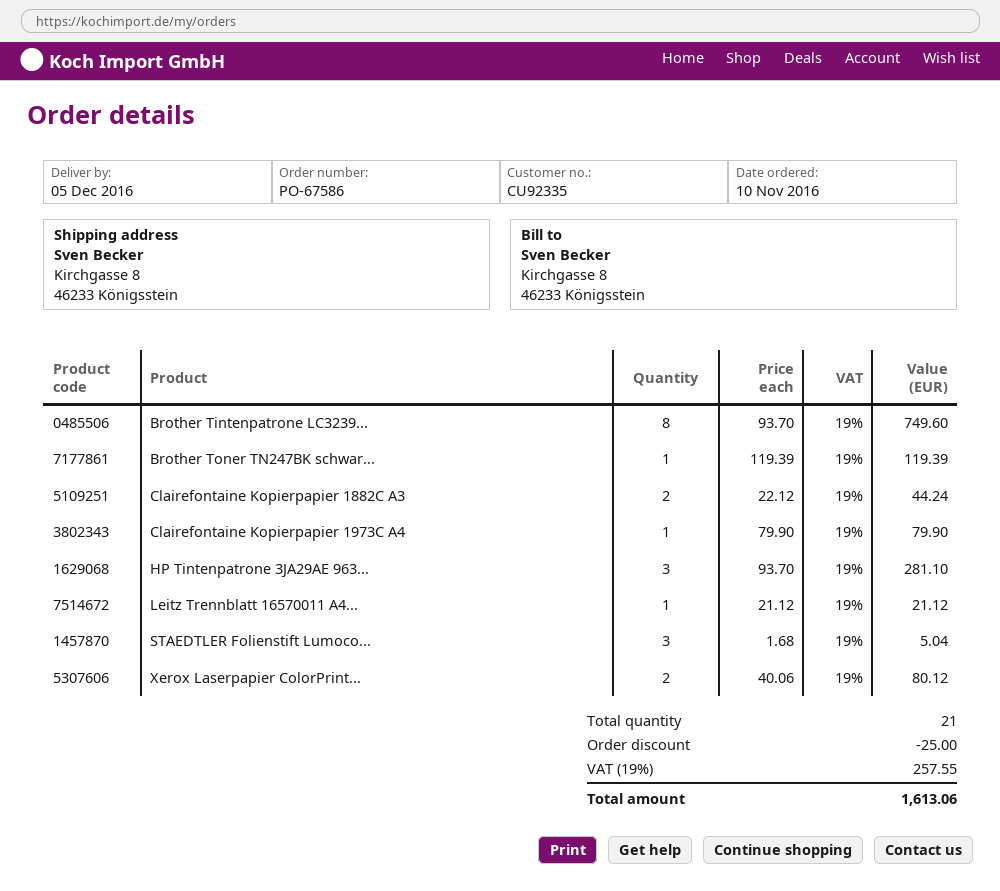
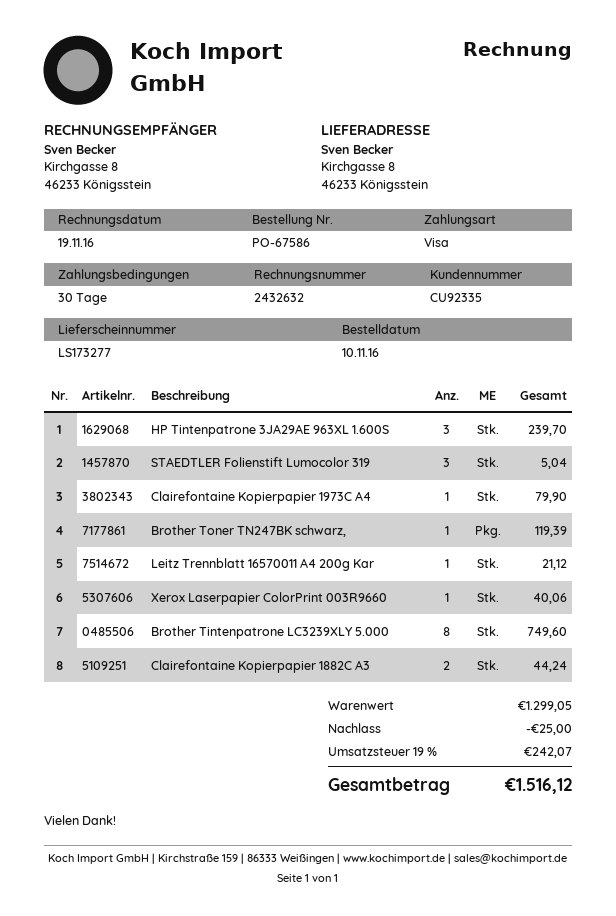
HP Tintenpatrone 3JA29AE 963...: 3 for 281.10 -> 3 for 239.70
Xerox Laserpapier ColorPrint...: 2 for 80.12 -> 1 for 40.06
tax: 19% = 257.55 -> 19% = 242.07
total: 1613.06 -> 1516.12

